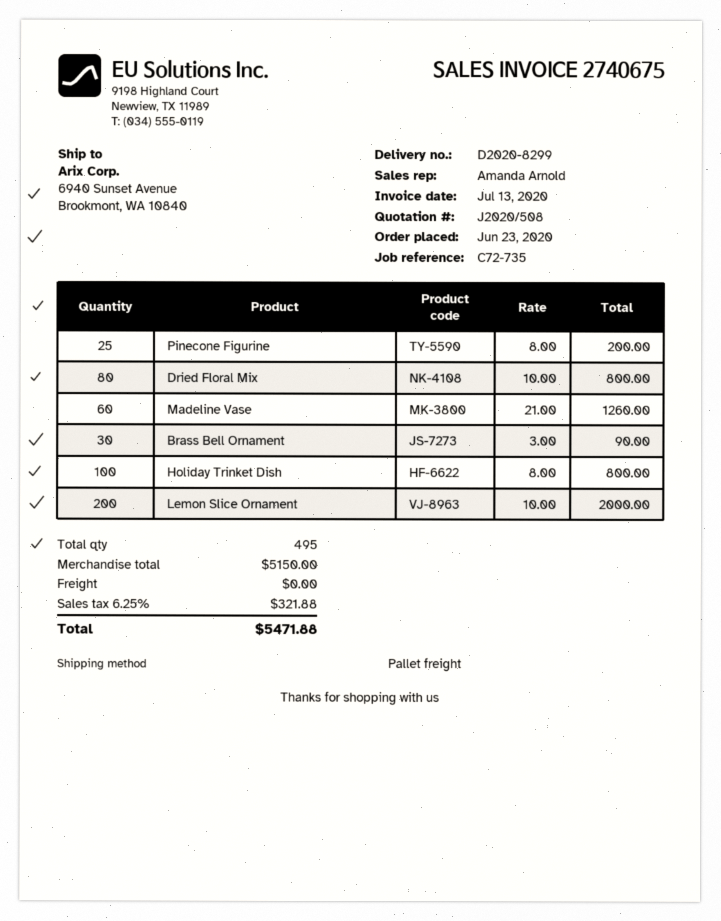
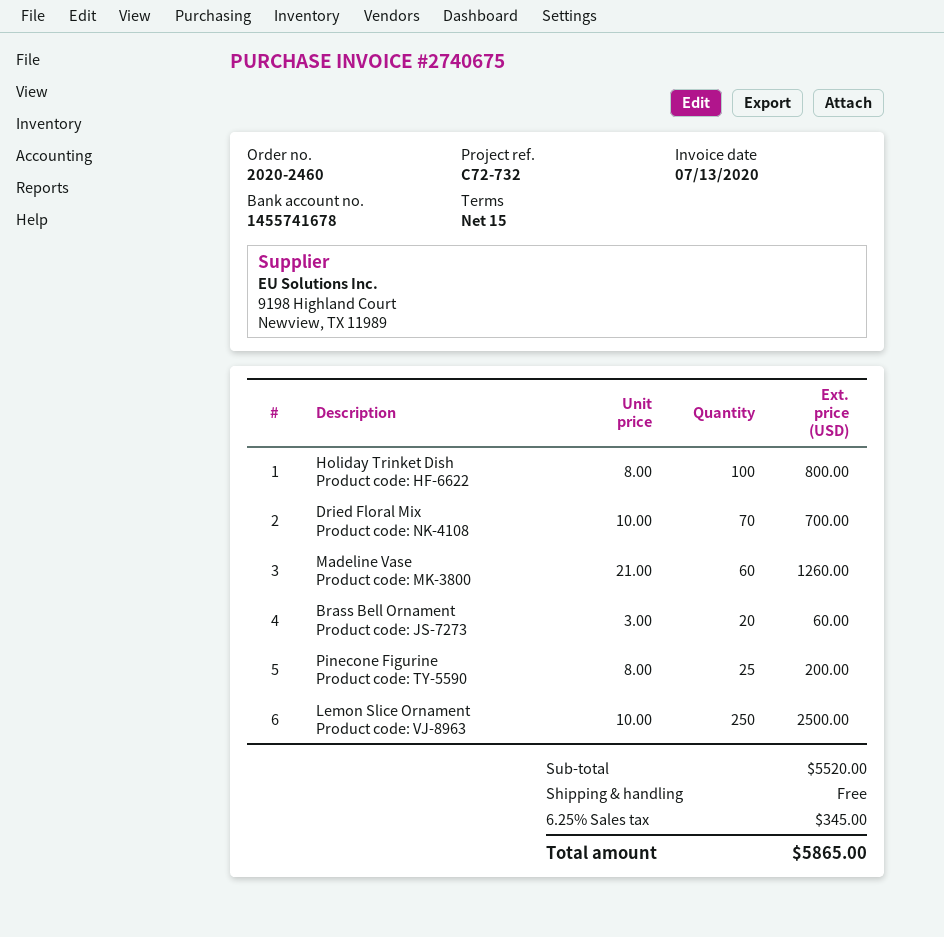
reference: C72-735 -> C72-732
Dried Floral Mix: 80 x 10.00 = 800.00 -> 70 x 10.00 = 700.00
Brass Bell Ornament: 30 x 3.00 = 90.00 -> 20 x 3.00 = 60.00
Lemon Slice Ornament: 200 x 10.00 = 2000.00 -> 250 x 10.00 = 2500.00
subtotal: 5150.00 -> 5520.00
tax: 6.25% = 321.88 -> 6.25% = 345.00
total: 5471.88 -> 5865.00

